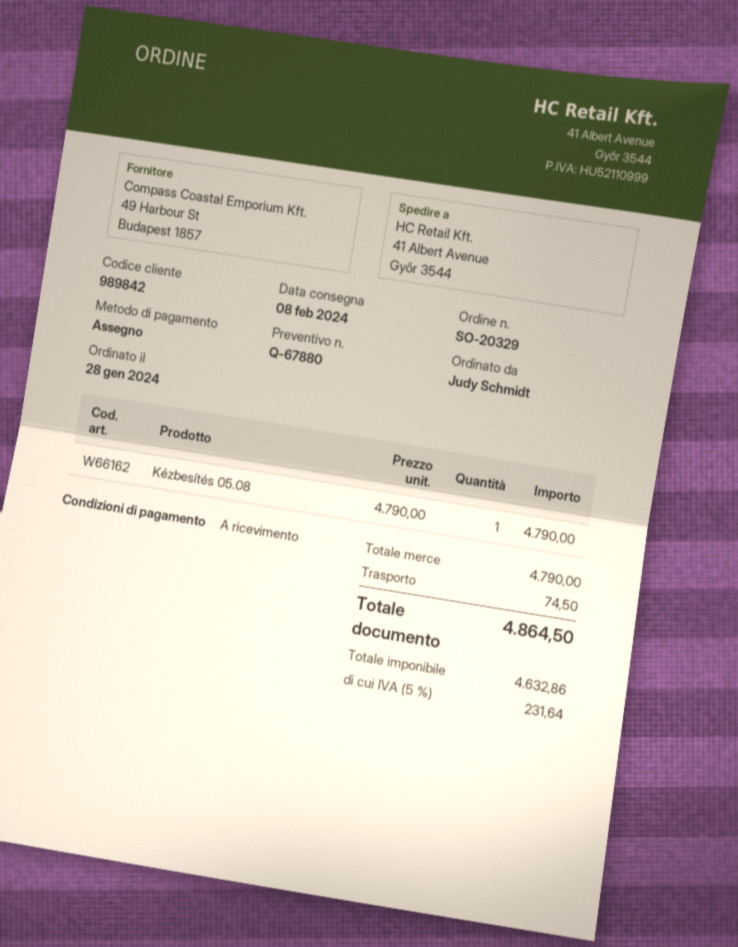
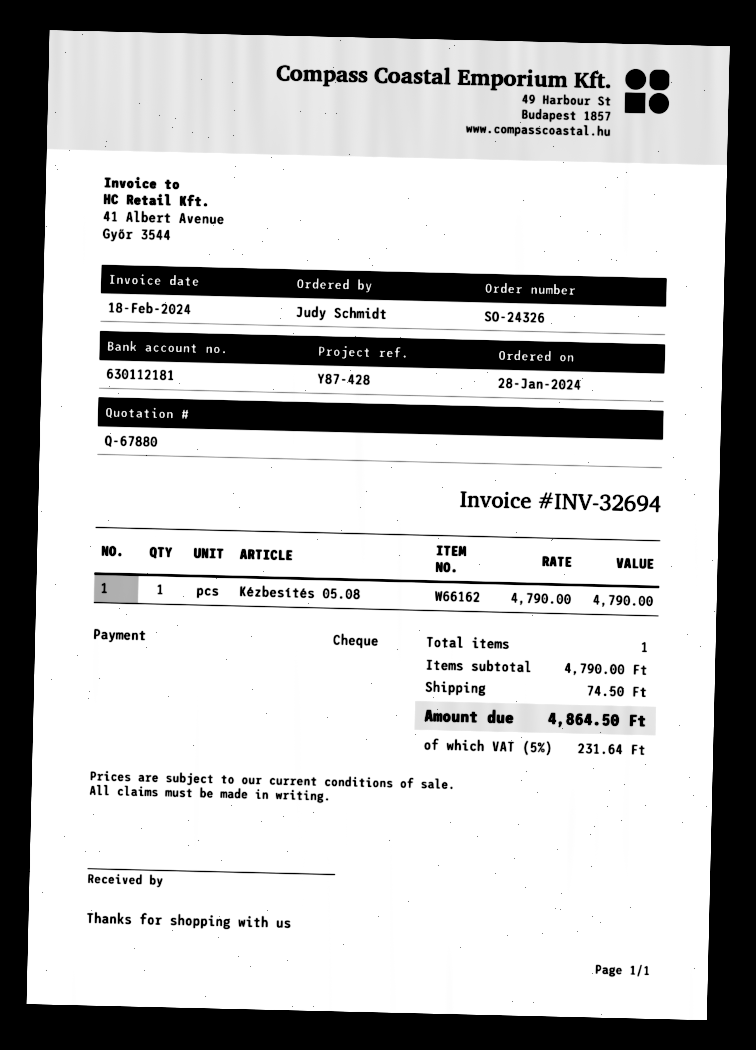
order number: SO-20329 -> SO-24326

